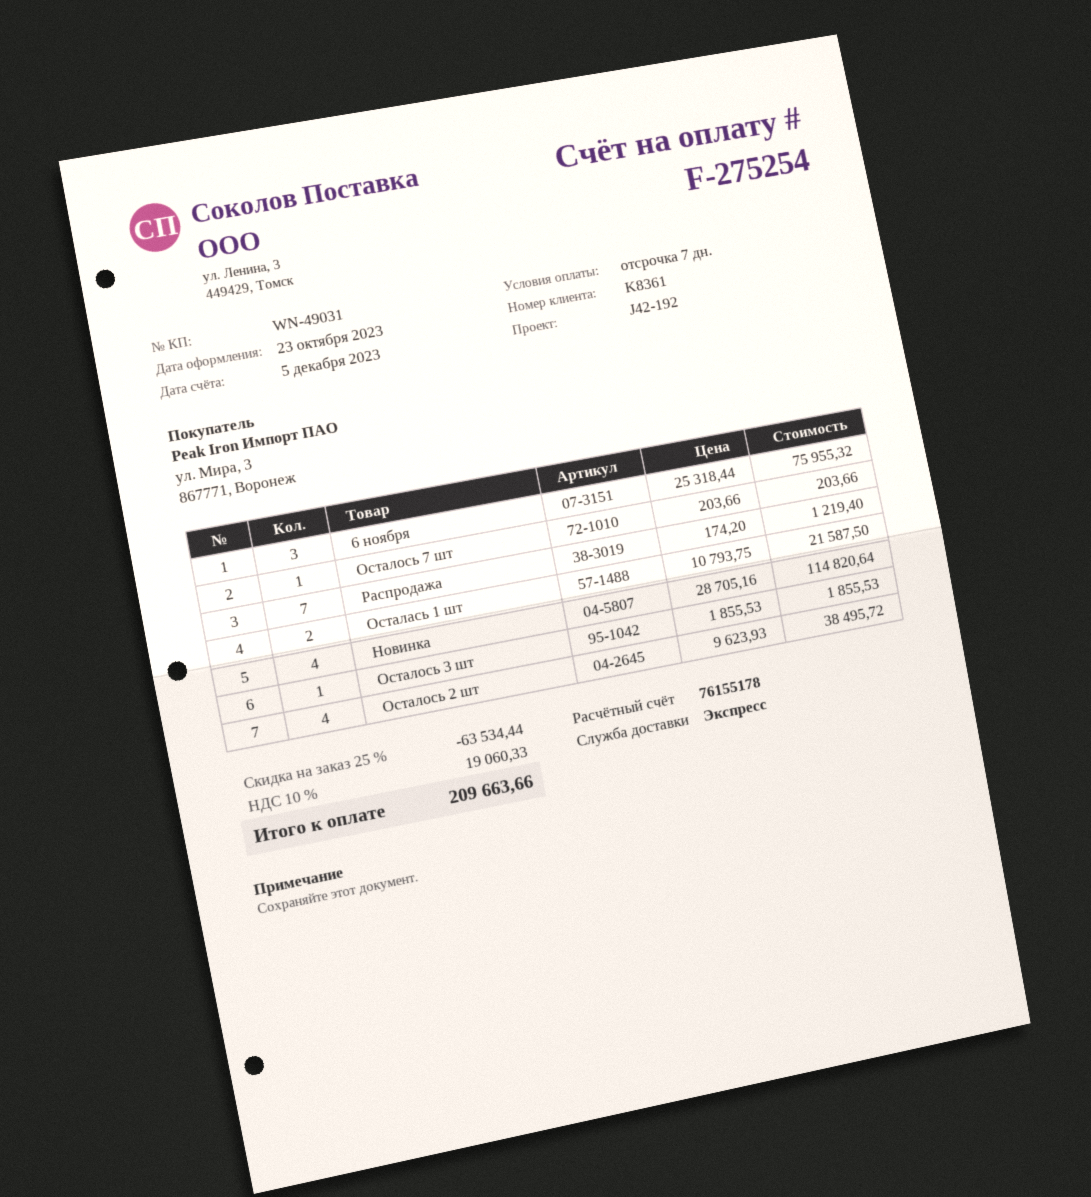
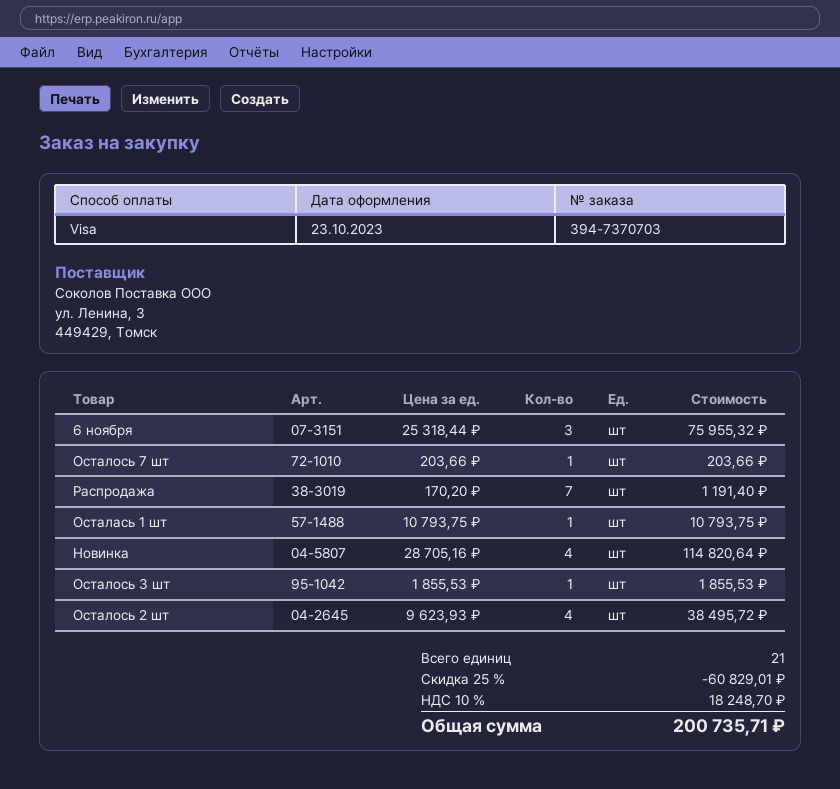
Распродажа: 7 x 174.20 = 1219.40 -> 7 x 170.20 = 1191.40
Осталась 1 шт: 2 x 10793.75 = 21587.50 -> 1 x 10793.75 = 10793.75
discount: 25% = 63534.44 -> 25% = 60829.01
tax: 10% = 19060.33 -> 10% = 18248.70
total: 209663.66 -> 200735.71

